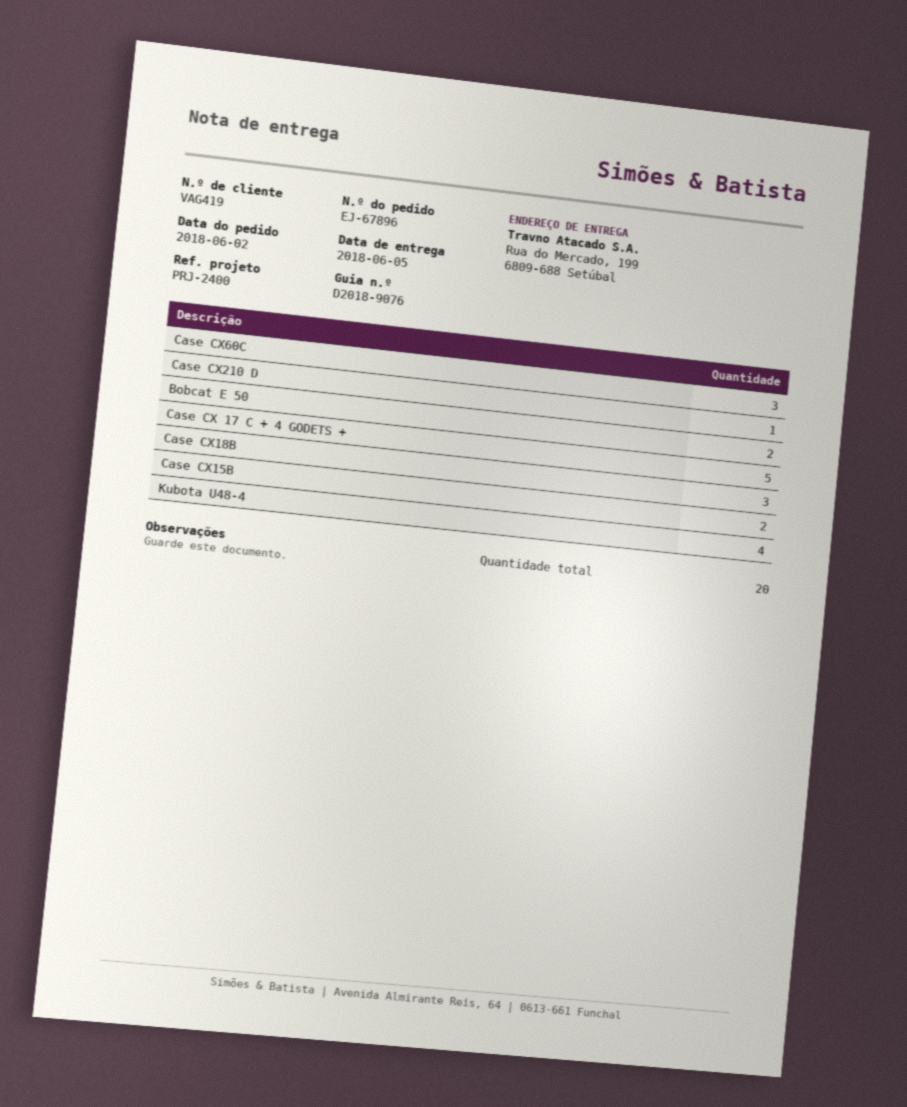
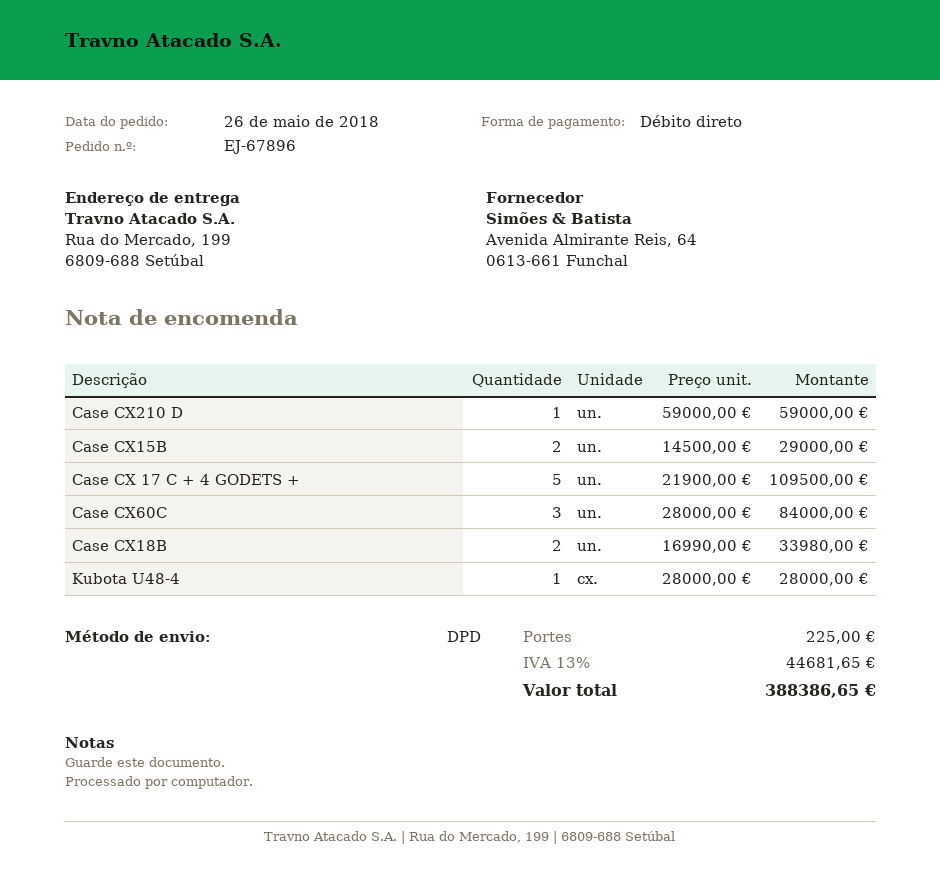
order date: 2018-06-02 -> 2018-05-26
Bobcat E 50: 2 -> none
Case CX18B: 3 -> 2
Kubota U48-4: 4 -> 1

